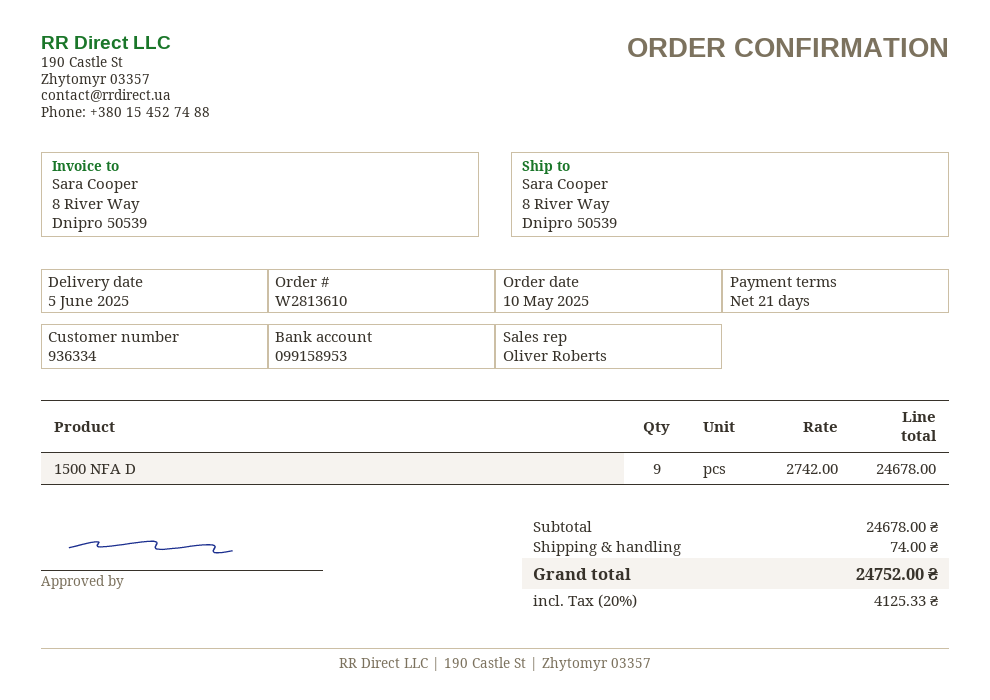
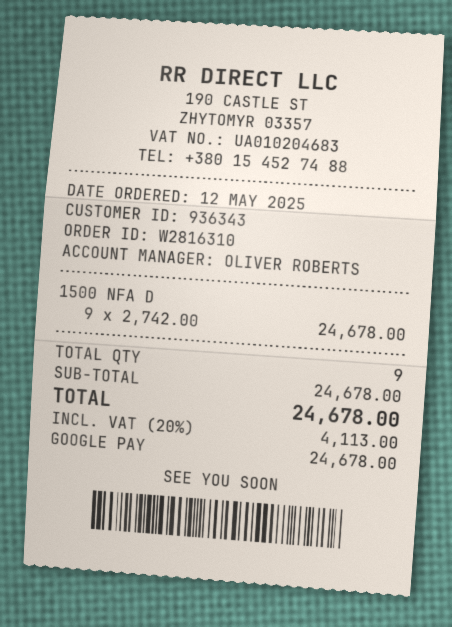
order number: W2813610 -> W2816310
order date: 2025-05-10 -> 2025-05-12
customer number: 936334 -> 936343
shipping: 74.00 -> none
tax: 20% = 4125.33 -> 20% = 4113.00
total: 24752.00 -> 24678.00

